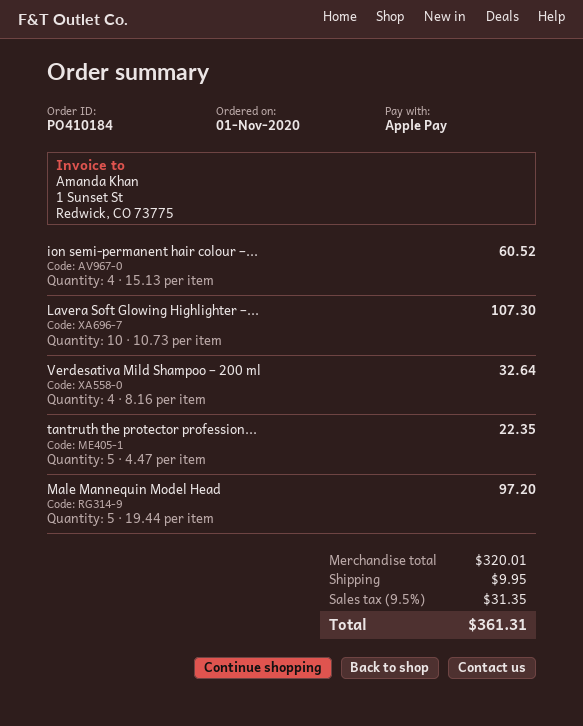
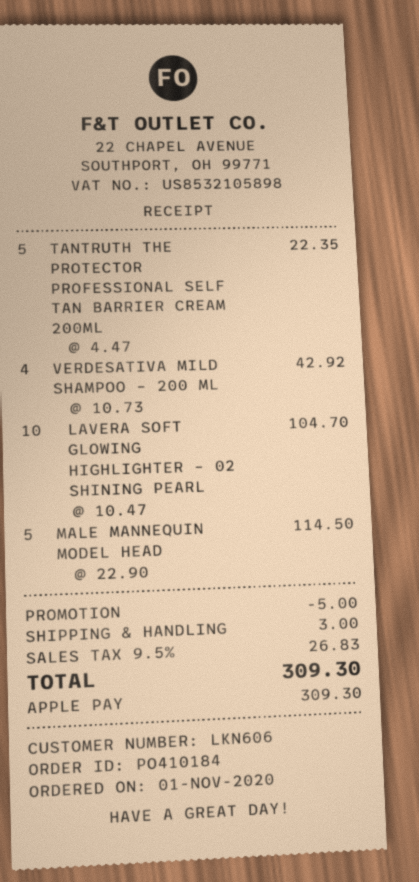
ion semi-permanent hair colour –...: 4 x 15.13 = 60.52 -> none
Lavera Soft Glowing Highlighter –...: 10 x 10.73 = 107.30 -> 10 x 10.47 = 104.70
Verdesativa Mild Shampoo – 200 ml: 4 x 8.16 = 32.64 -> 4 x 10.73 = 42.92
Male Mannequin Model Head: 5 x 19.44 = 97.20 -> 5 x 22.90 = 114.50
discount: none -> 5.00
shipping: 9.95 -> 3.00
tax: 9.5% = 31.35 -> 9.5% = 26.83
total: 361.31 -> 309.30

